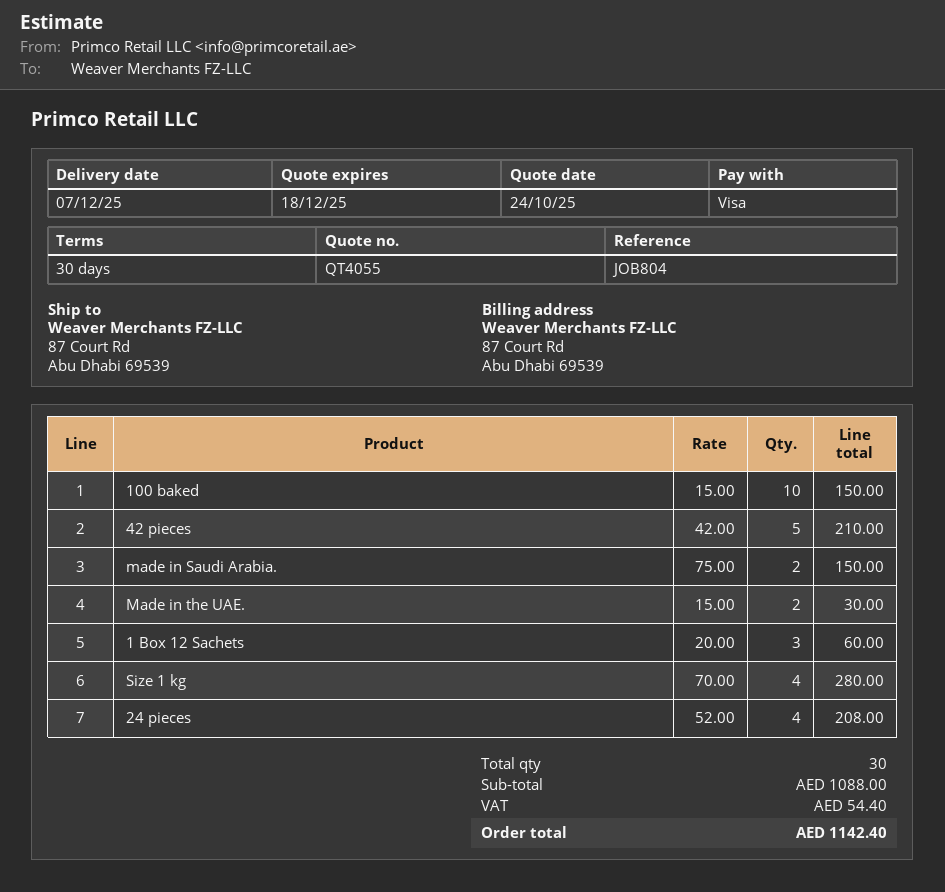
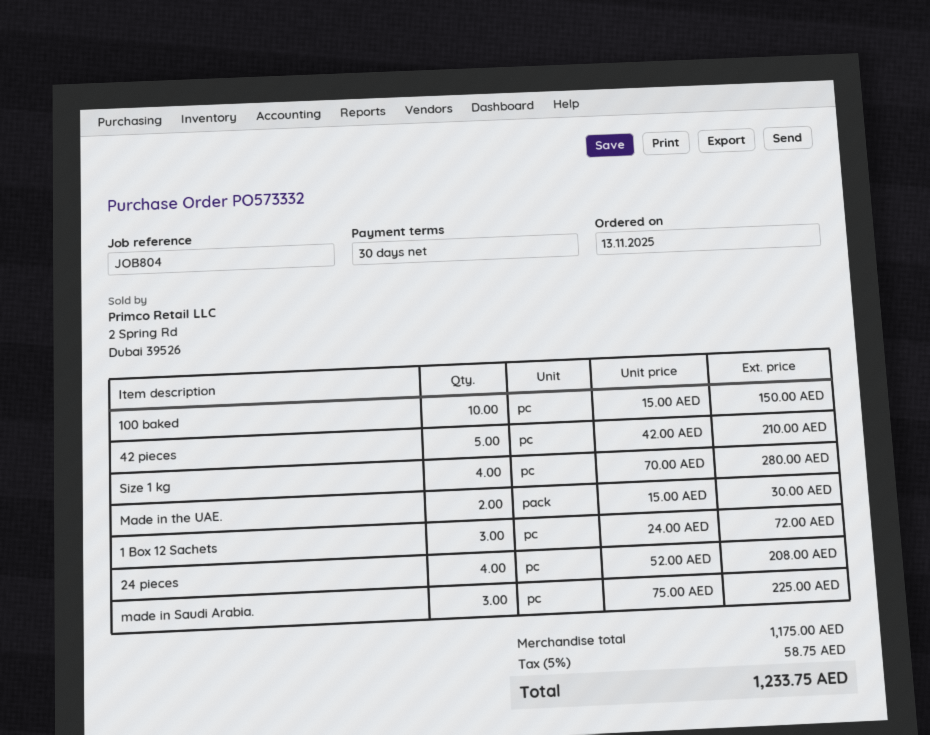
made in Saudi Arabia.: 2 x 75.00 = 150.00 -> 3 x 75.00 = 225.00
1 Box 12 Sachets: 3 x 20.00 = 60.00 -> 3 x 24.00 = 72.00
subtotal: 1088.00 -> 1175.00
tax: 54.40 -> 58.75
total: 1142.40 -> 1233.75

